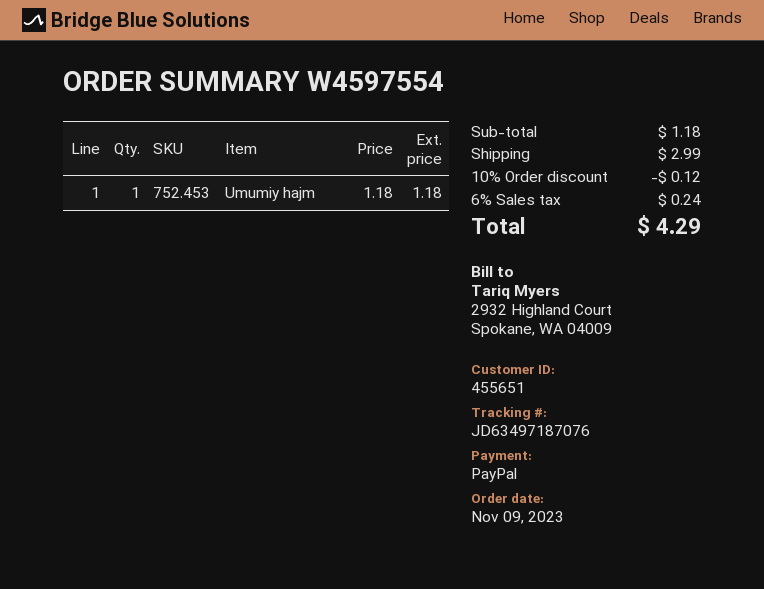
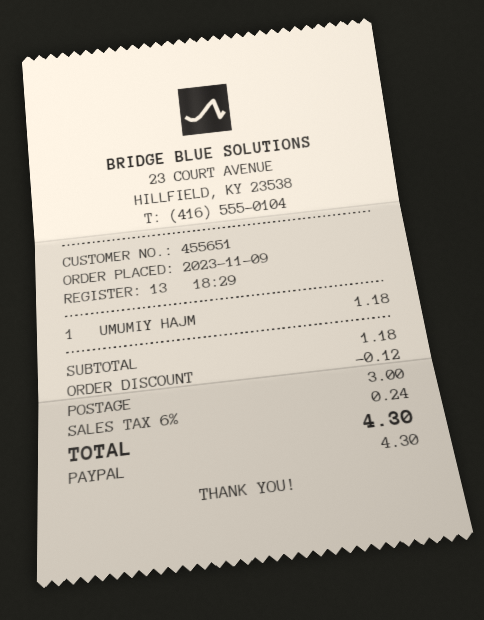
shipping: 2.99 -> 3.00
total: 4.29 -> 4.30

